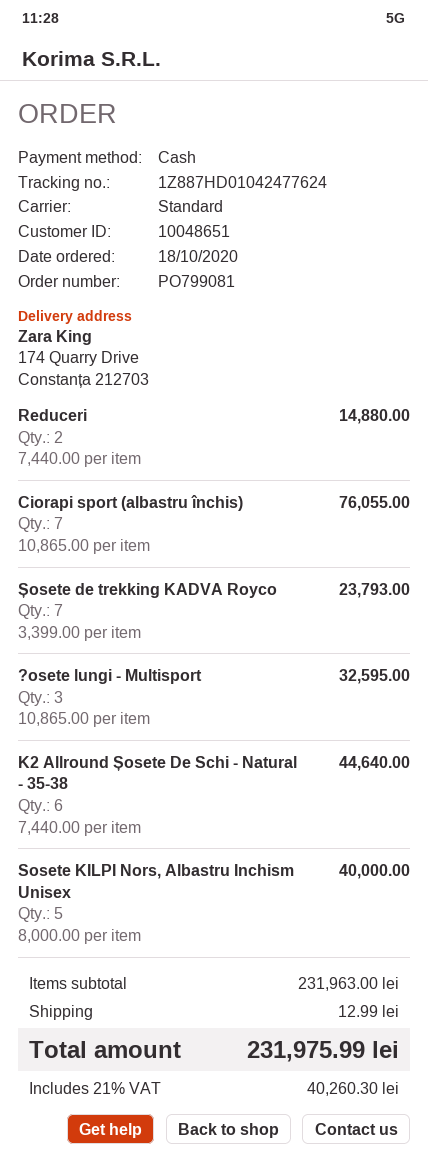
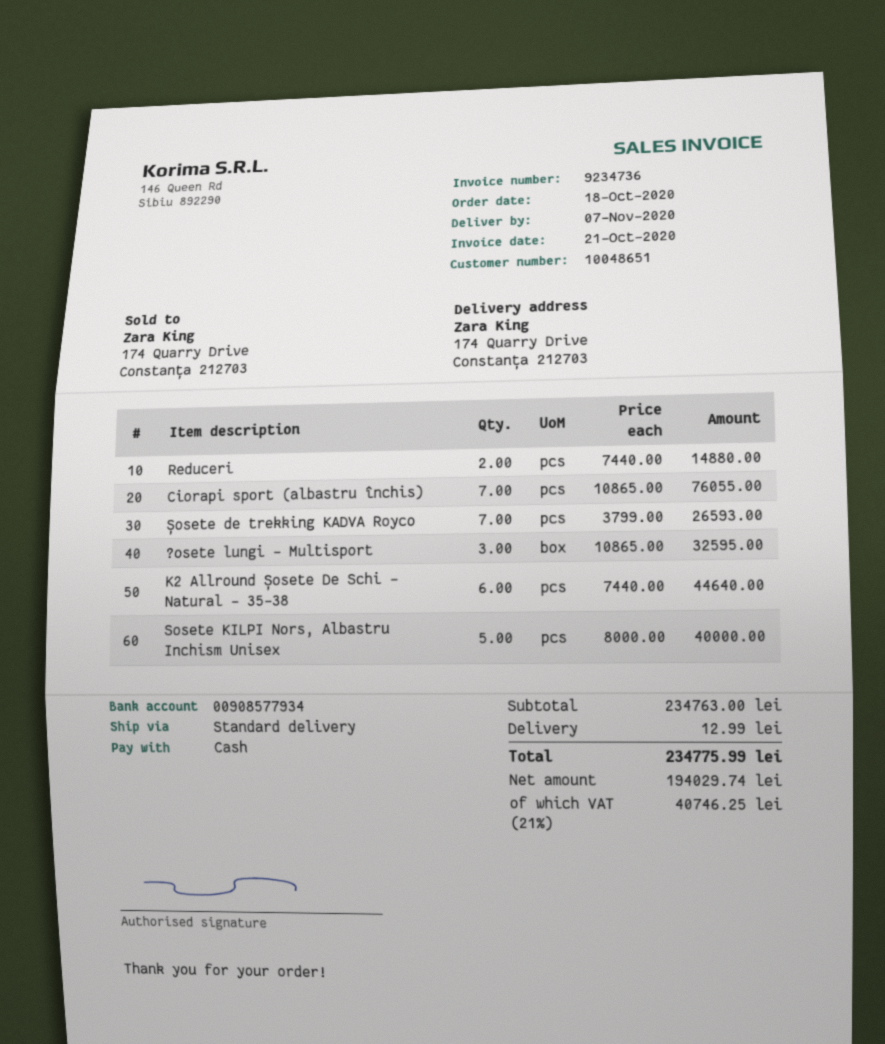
Șosete de trekking KADVA Royco: 7 x 3399.00 = 23793.00 -> 7 x 3799.00 = 26593.00
subtotal: 231963.00 -> 234763.00
tax: 21% = 40260.30 -> 21% = 40746.25
total: 231975.99 -> 234775.99

